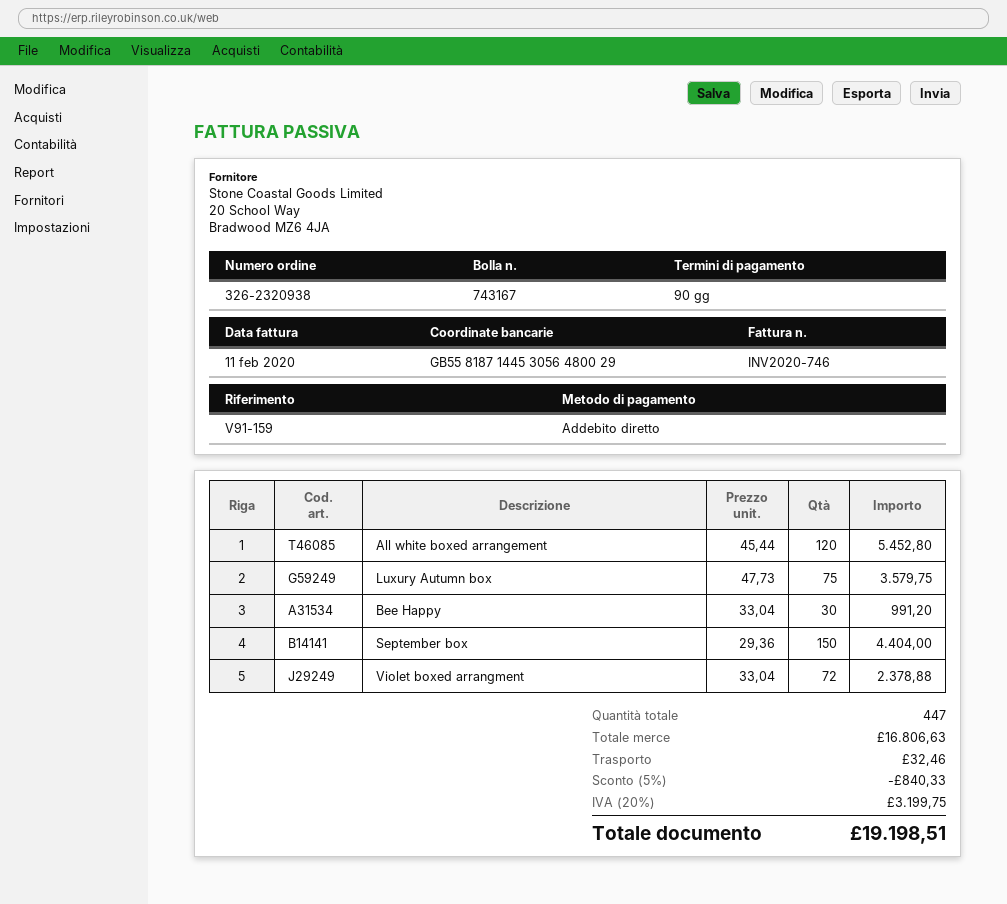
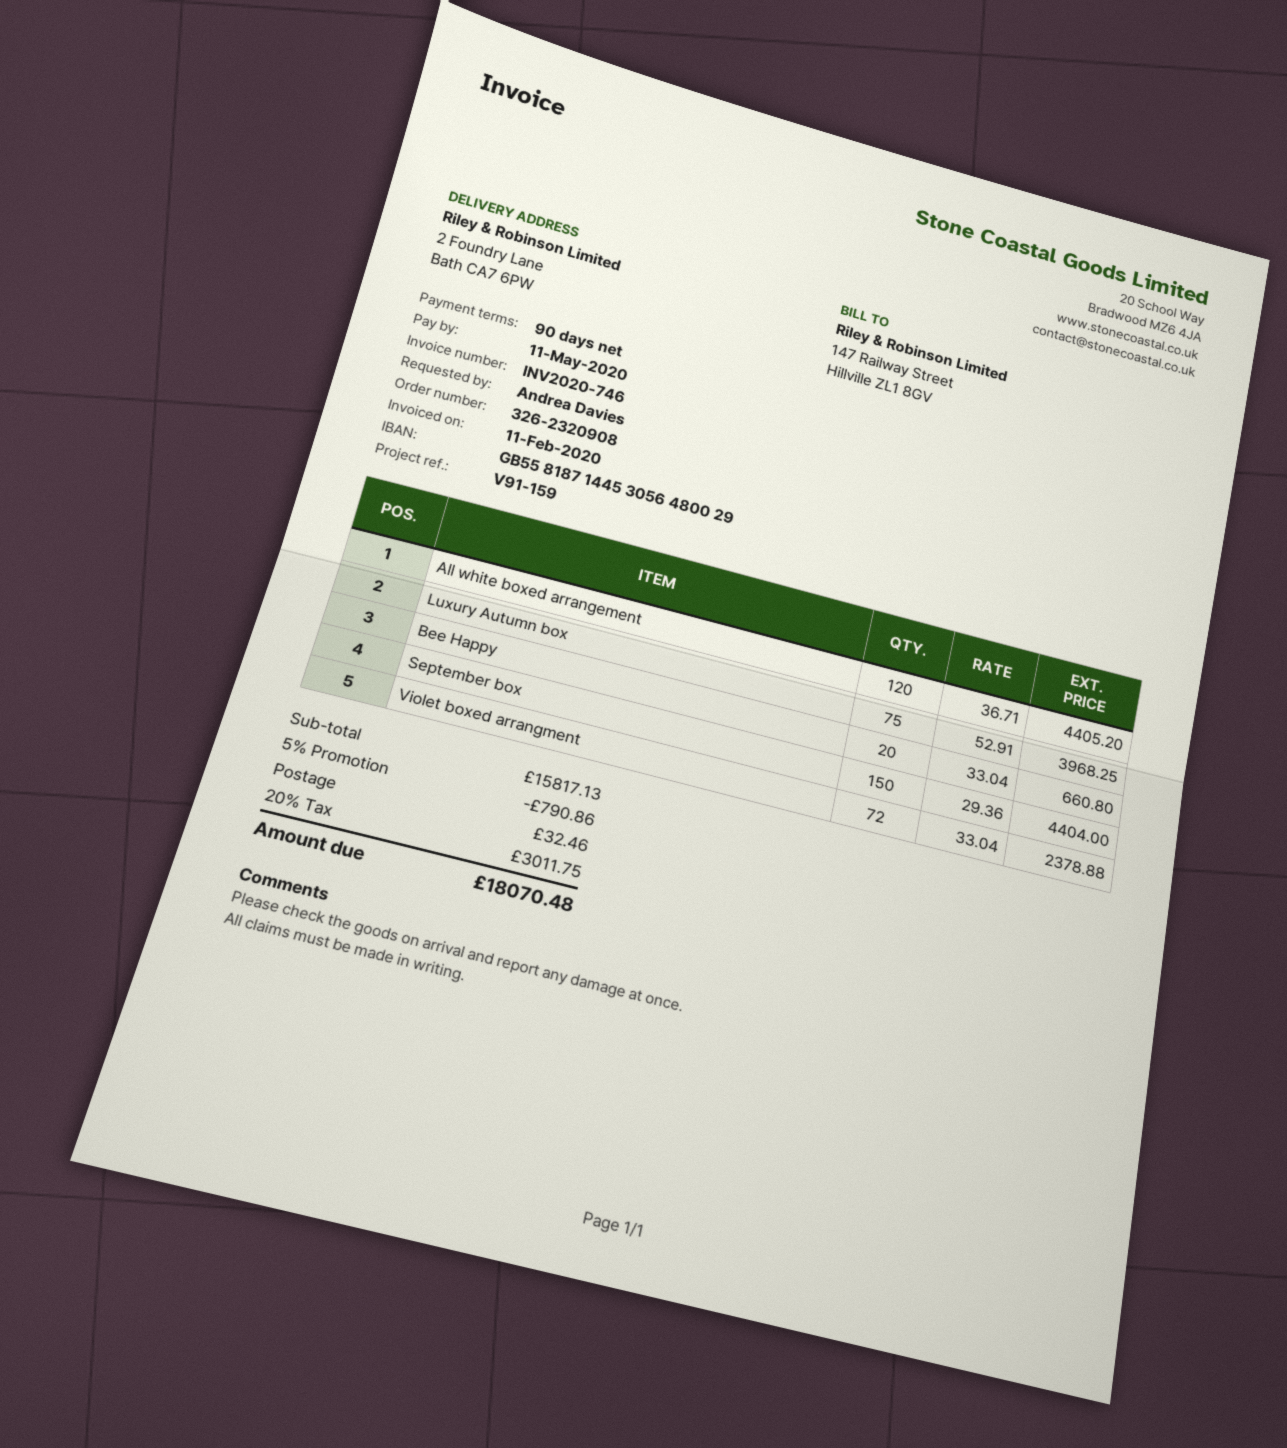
order number: 326-2320938 -> 326-2320908
All white boxed arrangement: 120 x 45.44 = 5452.80 -> 120 x 36.71 = 4405.20
Luxury Autumn box: 75 x 47.73 = 3579.75 -> 75 x 52.91 = 3968.25
Bee Happy: 30 x 33.04 = 991.20 -> 20 x 33.04 = 660.80
subtotal: 16806.63 -> 15817.13
discount: 5% = 840.33 -> 5% = 790.86
tax: 20% = 3199.75 -> 20% = 3011.75
total: 19198.51 -> 18070.48

